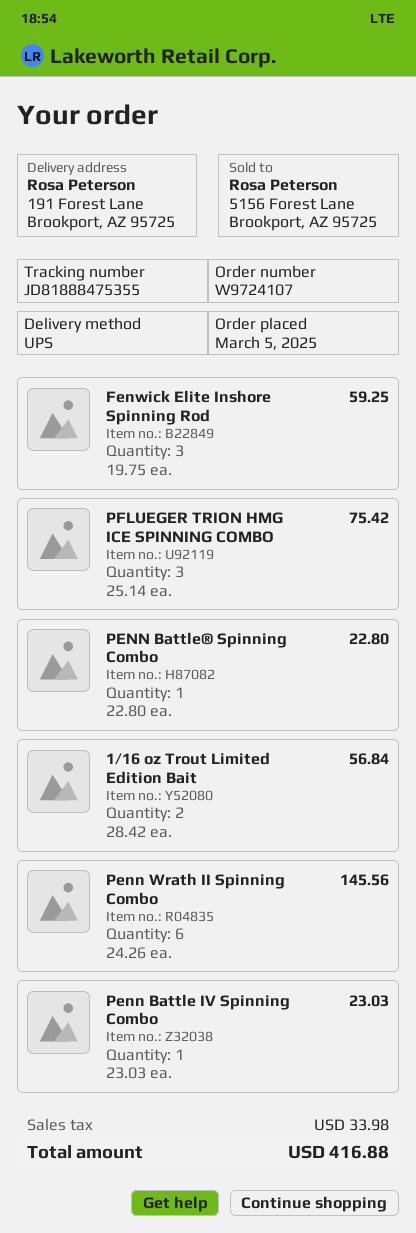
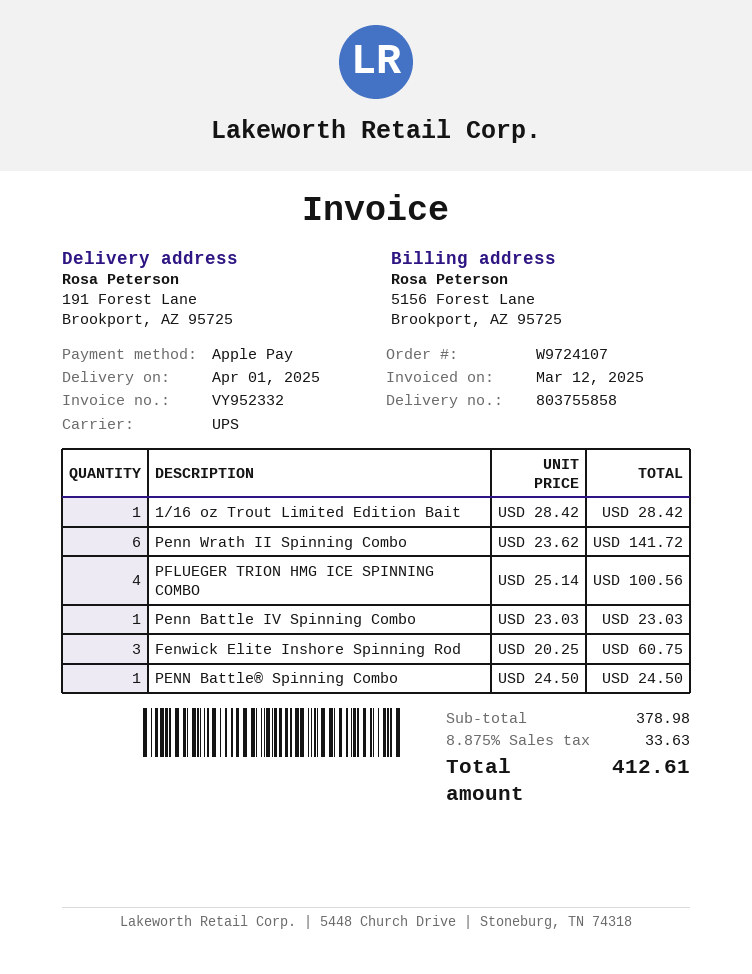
Fenwick Elite Inshore Spinning Rod: 3 x 19.75 = 59.25 -> 3 x 20.25 = 60.75
PFLUEGER TRION HMG ICE SPINNING COMBO: 3 x 25.14 = 75.42 -> 4 x 25.14 = 100.56
PENN Battle® Spinning Combo: 1 x 22.80 = 22.80 -> 1 x 24.50 = 24.50
1/16 oz Trout Limited Edition Bait: 2 x 28.42 = 56.84 -> 1 x 28.42 = 28.42
Penn Wrath II Spinning Combo: 6 x 24.26 = 145.56 -> 6 x 23.62 = 141.72
tax: 33.98 -> 33.63
total: 416.88 -> 412.61

